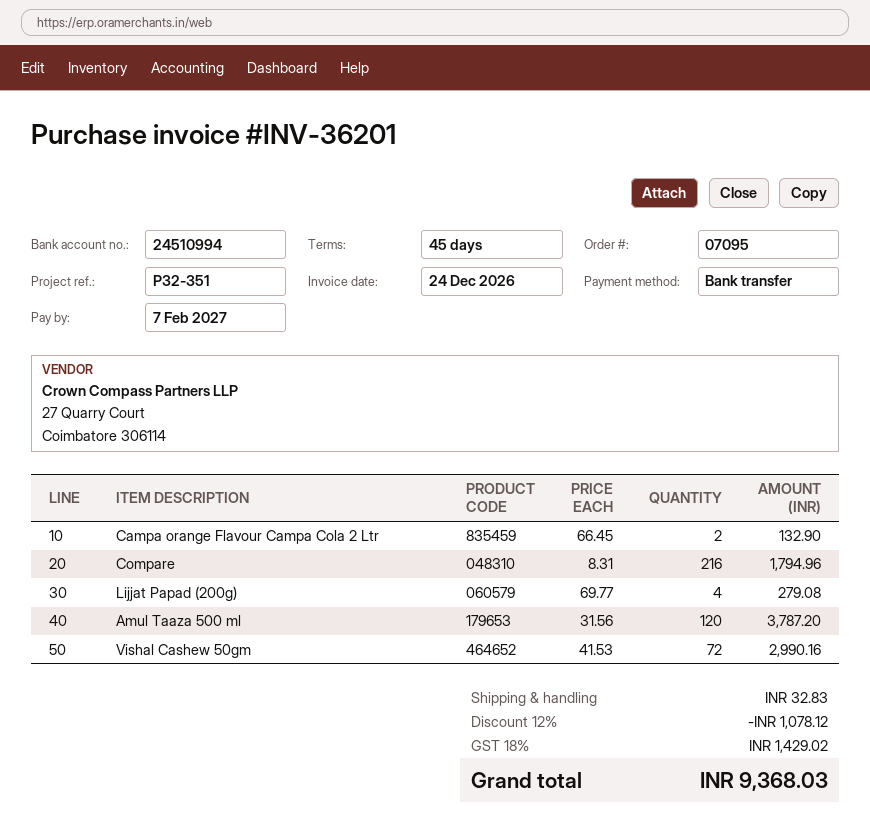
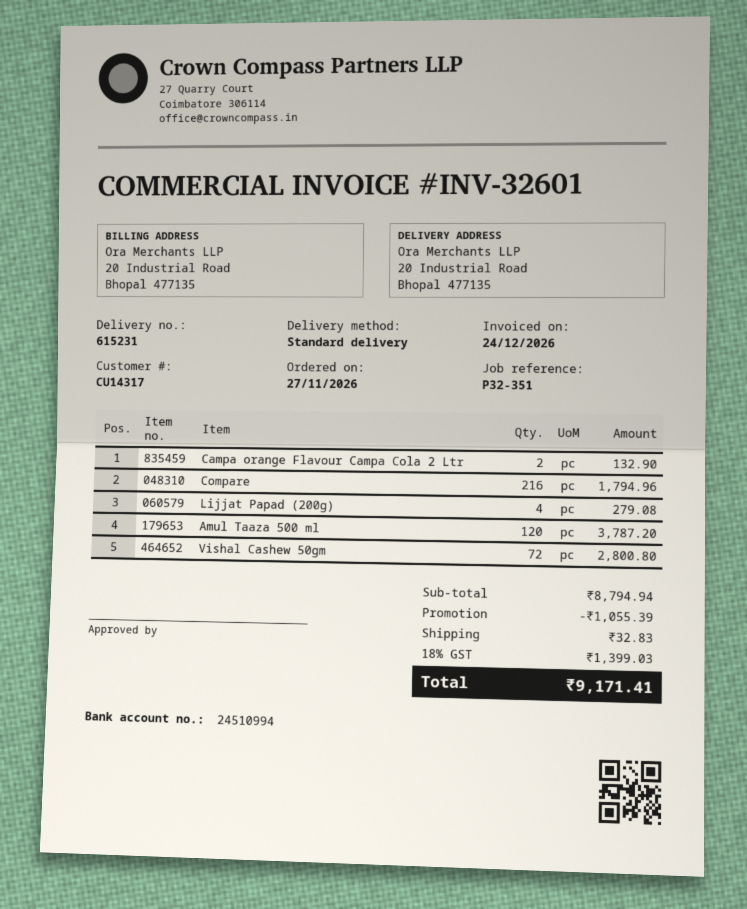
invoice number: INV-36201 -> INV-32601
Vishal Cashew 50gm: 72 for 2990.16 -> 72 for 2800.80
discount: 1078.12 -> 1055.39
tax: 18% = 1429.02 -> 18% = 1399.03
total: 9368.03 -> 9171.41

